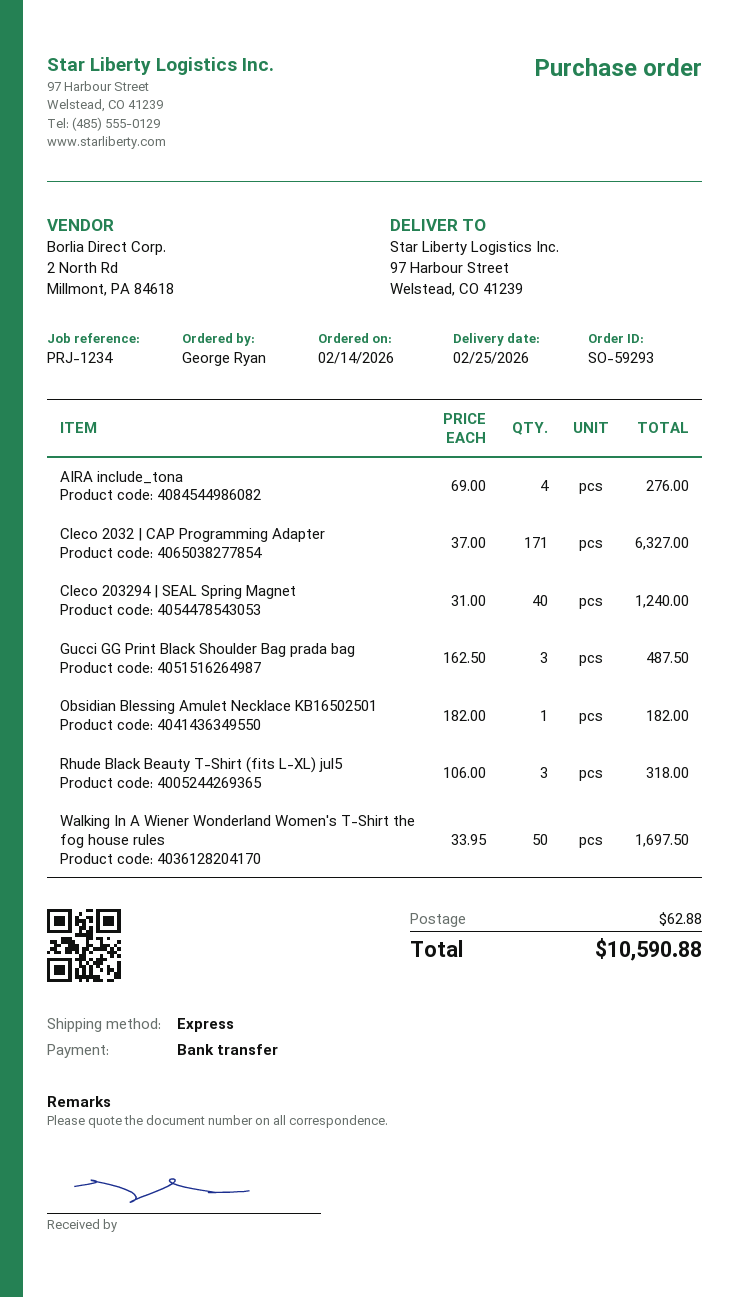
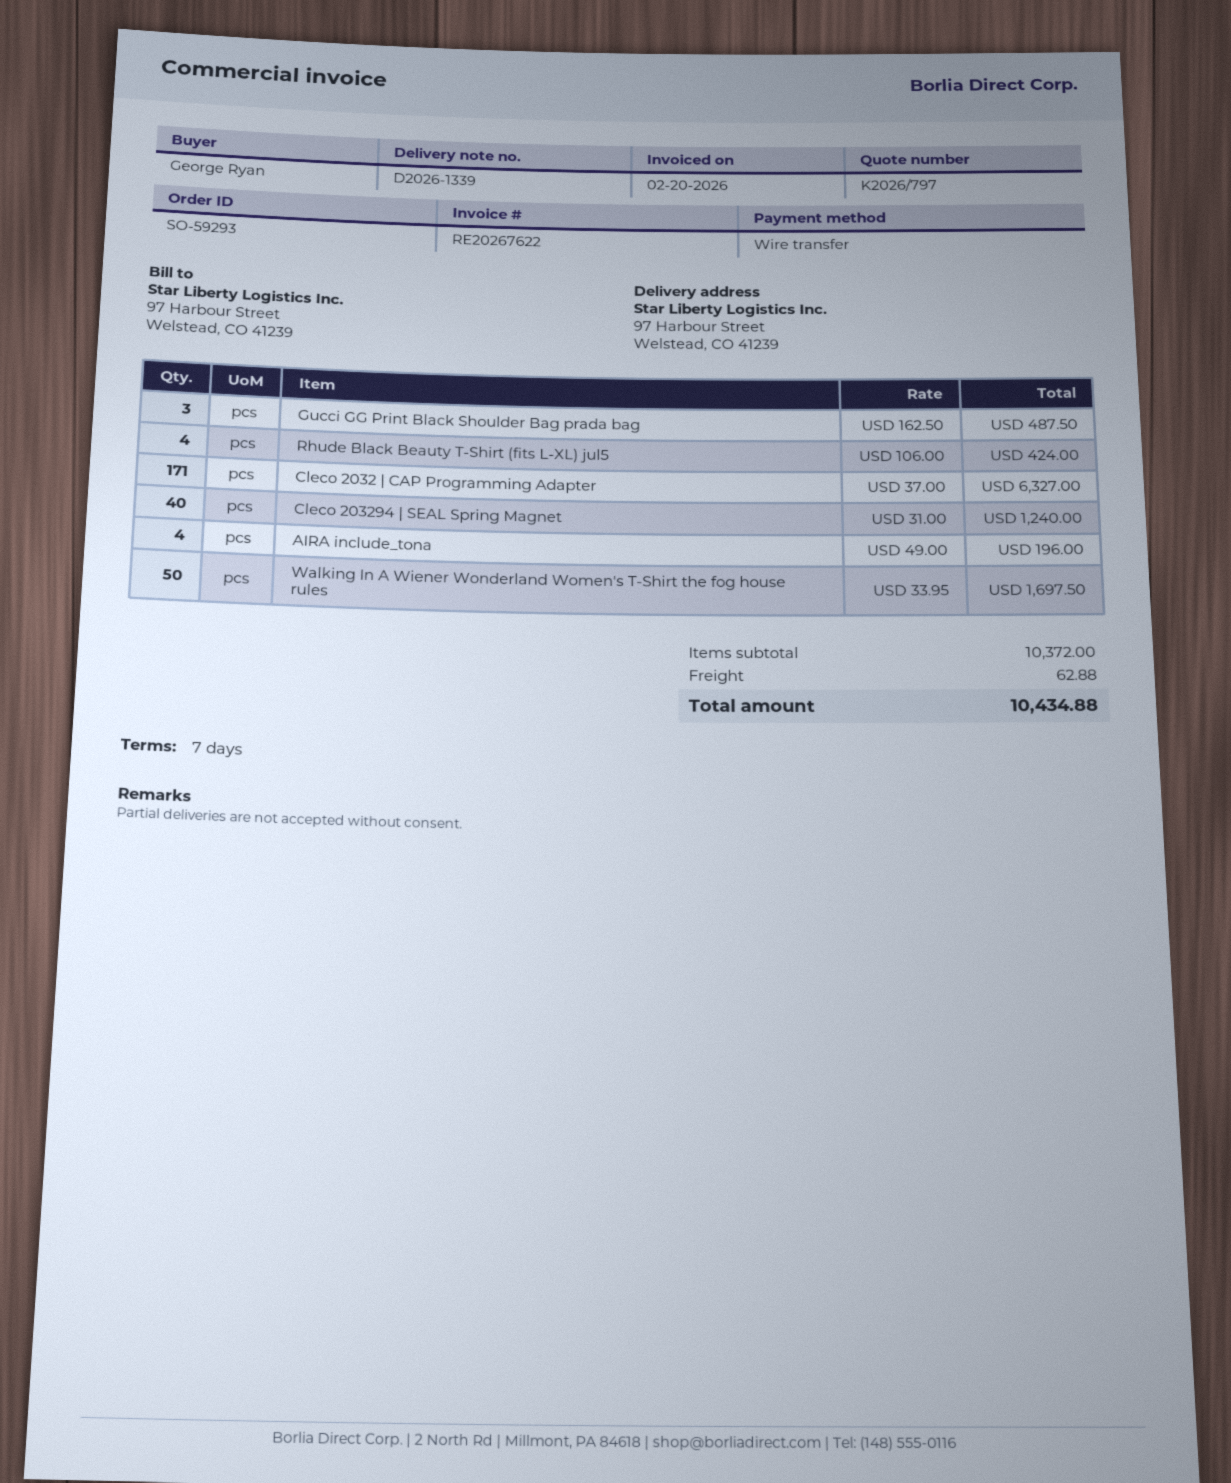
AIRA include_tona: 4 x 69.00 = 276.00 -> 4 x 49.00 = 196.00
Obsidian Blessing Amulet Necklace KB16502501: 1 x 182.00 = 182.00 -> none
Rhude Black Beauty T-Shirt (fits L-XL) jul5: 3 x 106.00 = 318.00 -> 4 x 106.00 = 424.00
total: 10590.88 -> 10434.88

